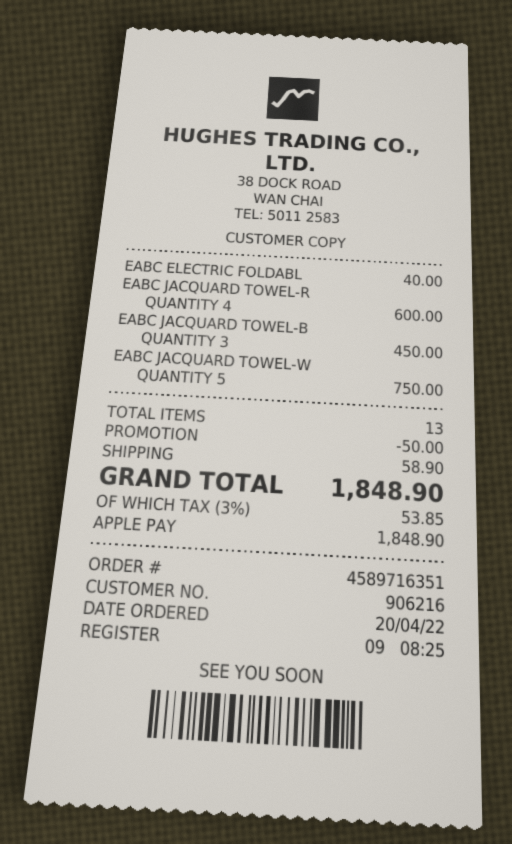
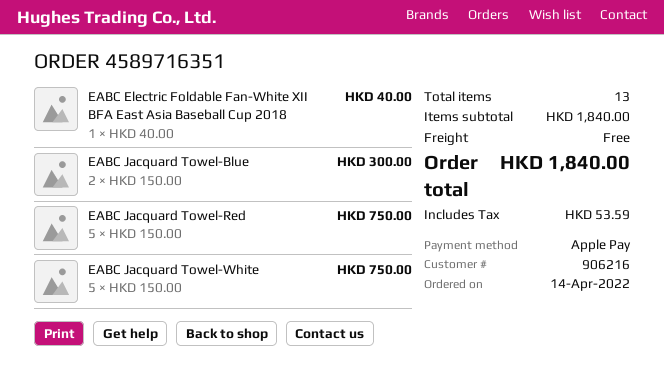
order date: 2022-04-20 -> 2022-04-14
EABC JACQUARD TOWEL-R: 4 for 600.00 -> 5 for 750.00
EABC JACQUARD TOWEL-B: 3 for 450.00 -> 2 for 300.00
discount: 50.00 -> none
shipping: 58.90 -> 0.00
tax: 53.85 -> 53.59
total: 1848.90 -> 1840.00

